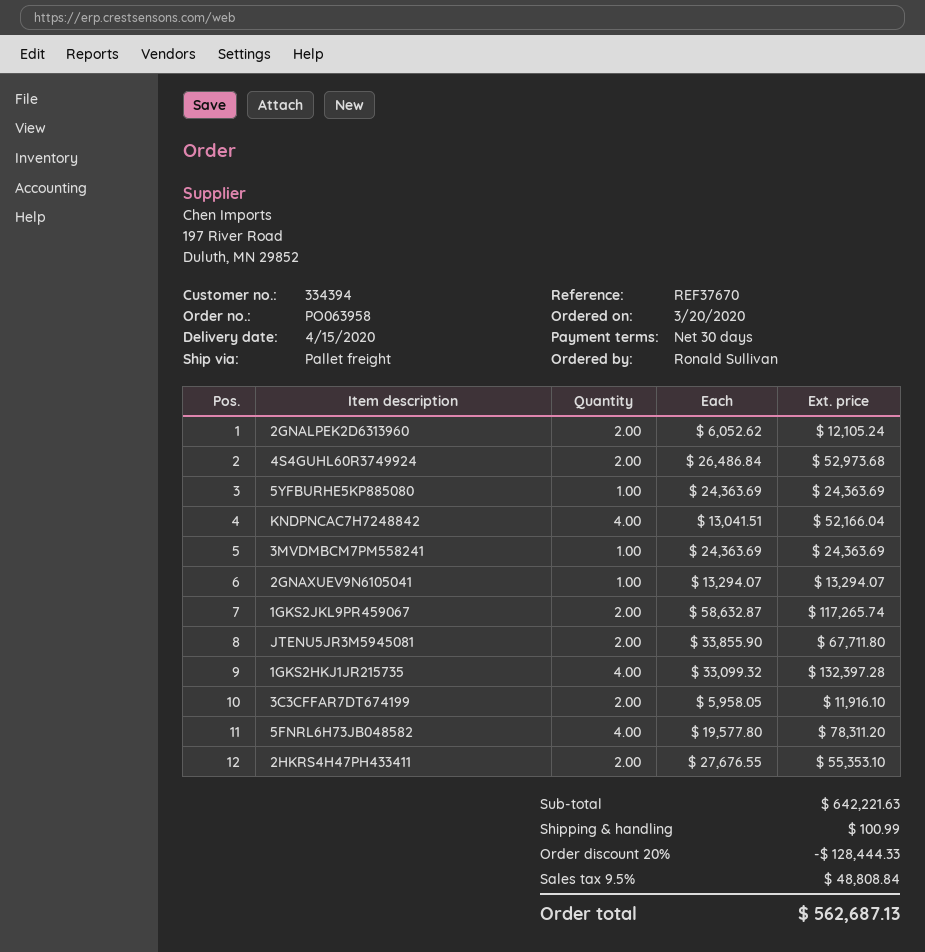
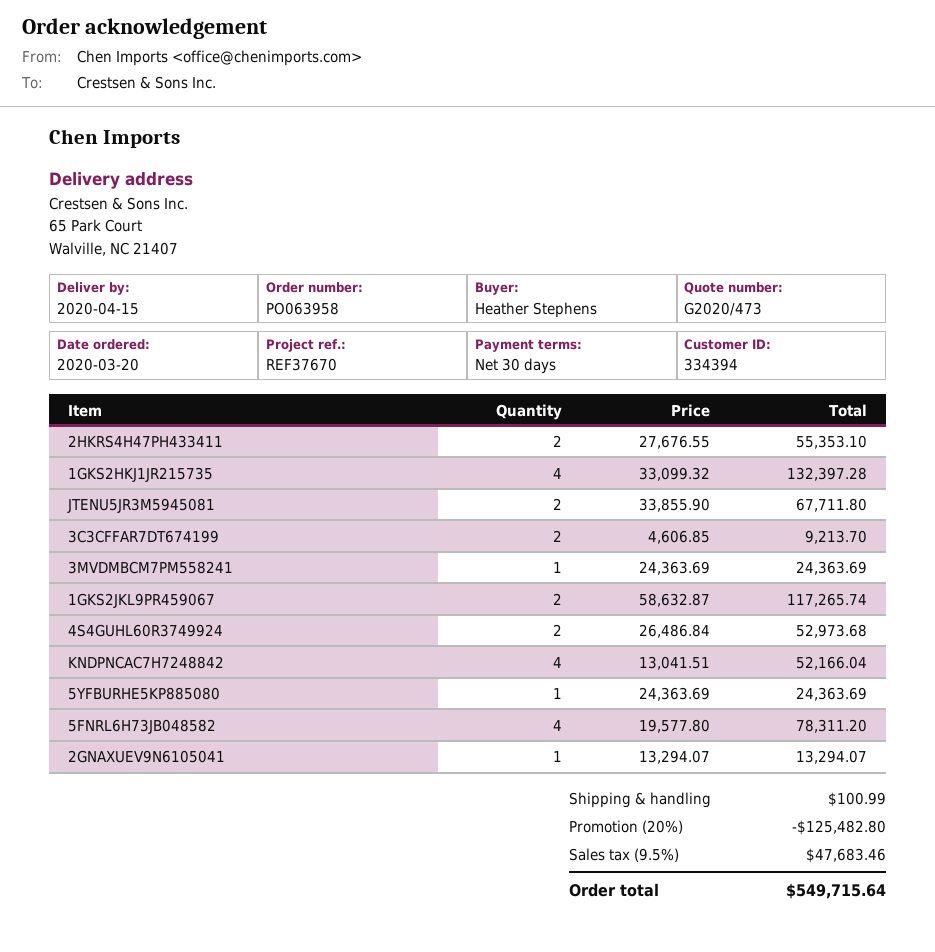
ordered by: Ronald Sullivan -> Heather Stephens
2GNALPEK2D6313960: 2 x 6052.62 = 12105.24 -> none
3C3CFFAR7DT674199: 2 x 5958.05 = 11916.10 -> 2 x 4606.85 = 9213.70
discount: 20% = 128444.33 -> 20% = 125482.80
tax: 9.5% = 48808.84 -> 9.5% = 47683.46
total: 562687.13 -> 549715.64

